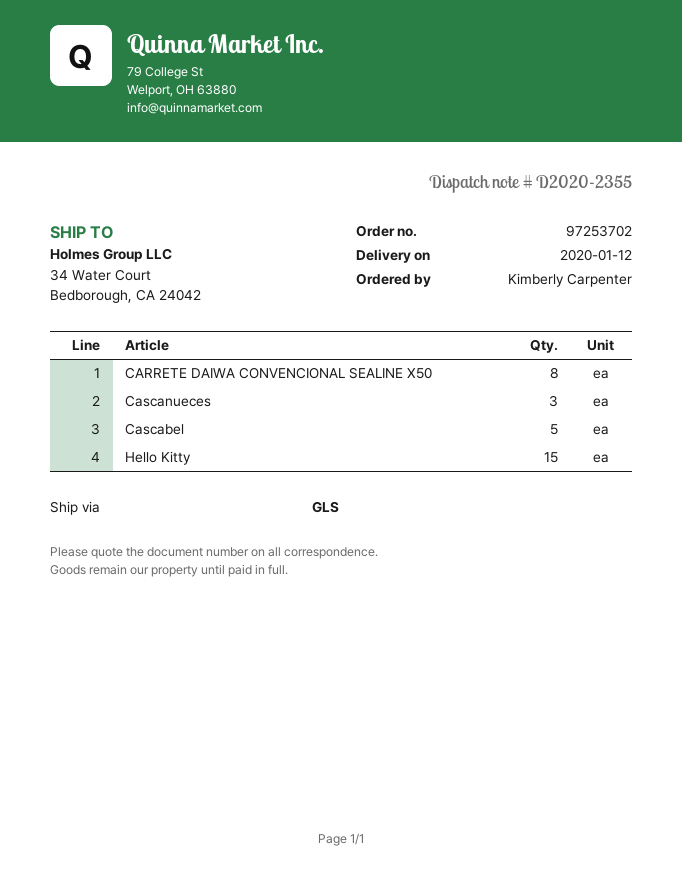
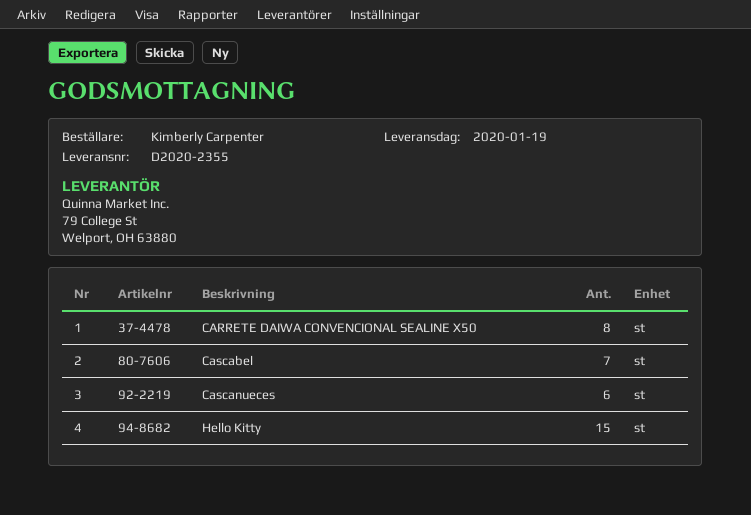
delivery date: 2020-01-12 -> 2020-01-19
Cascanueces: 3 -> 6
Cascabel: 5 -> 7

